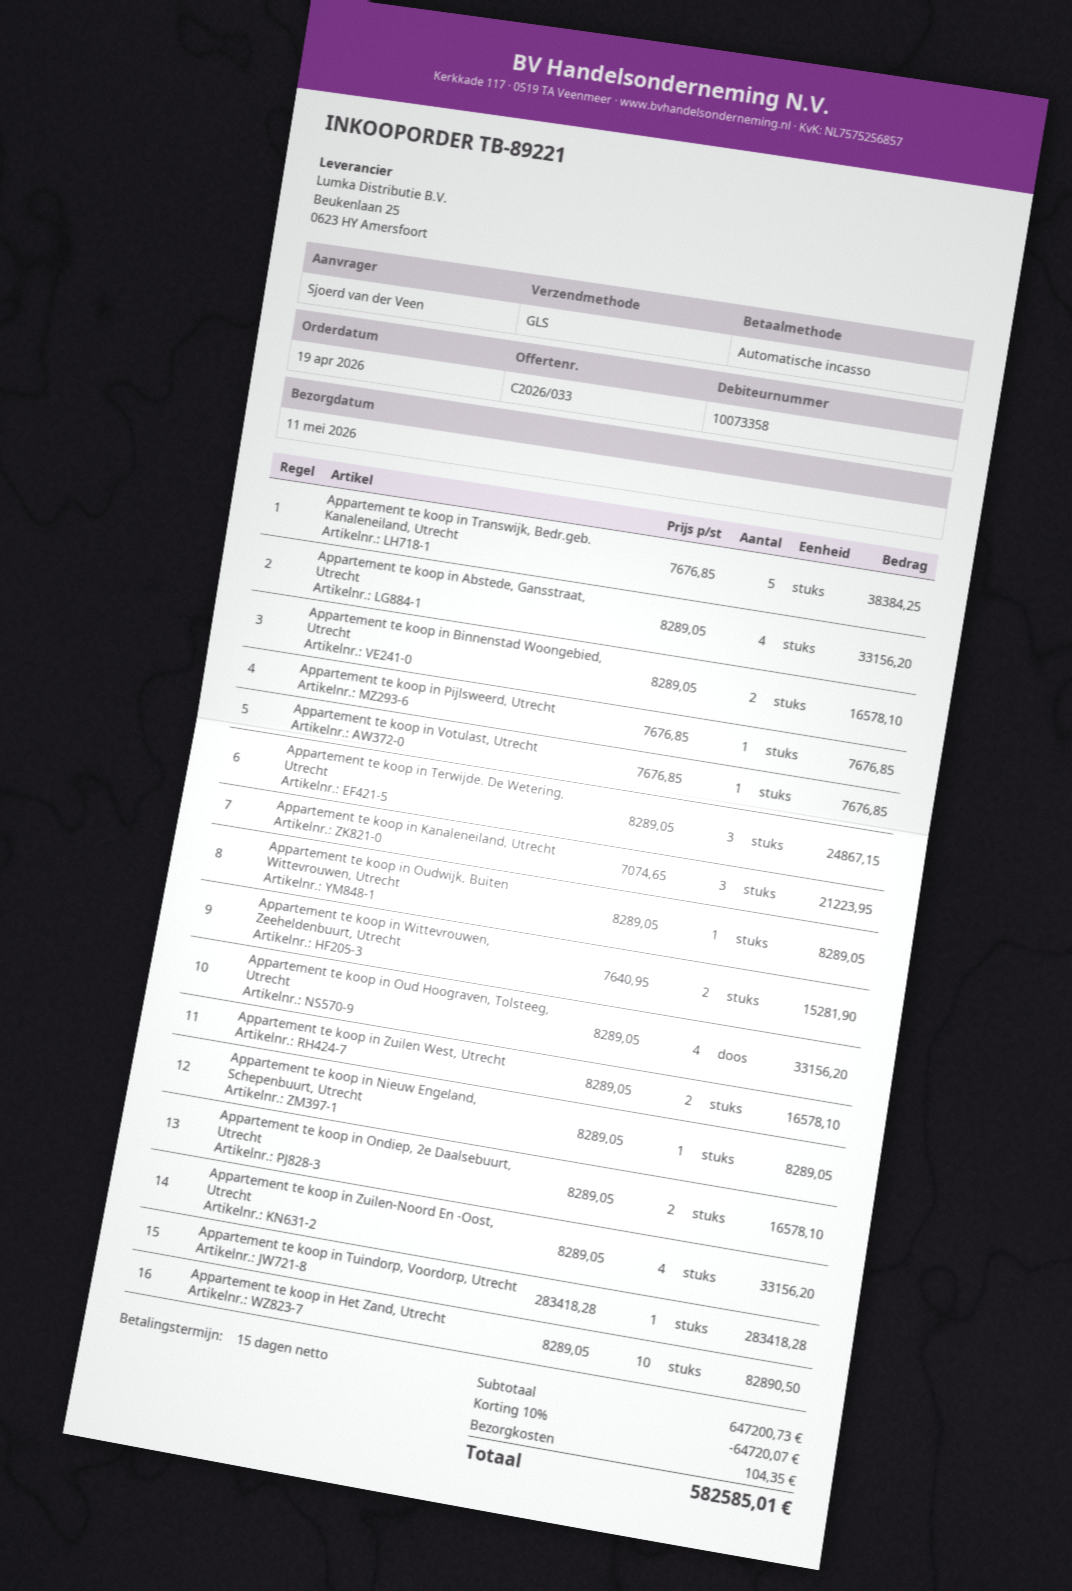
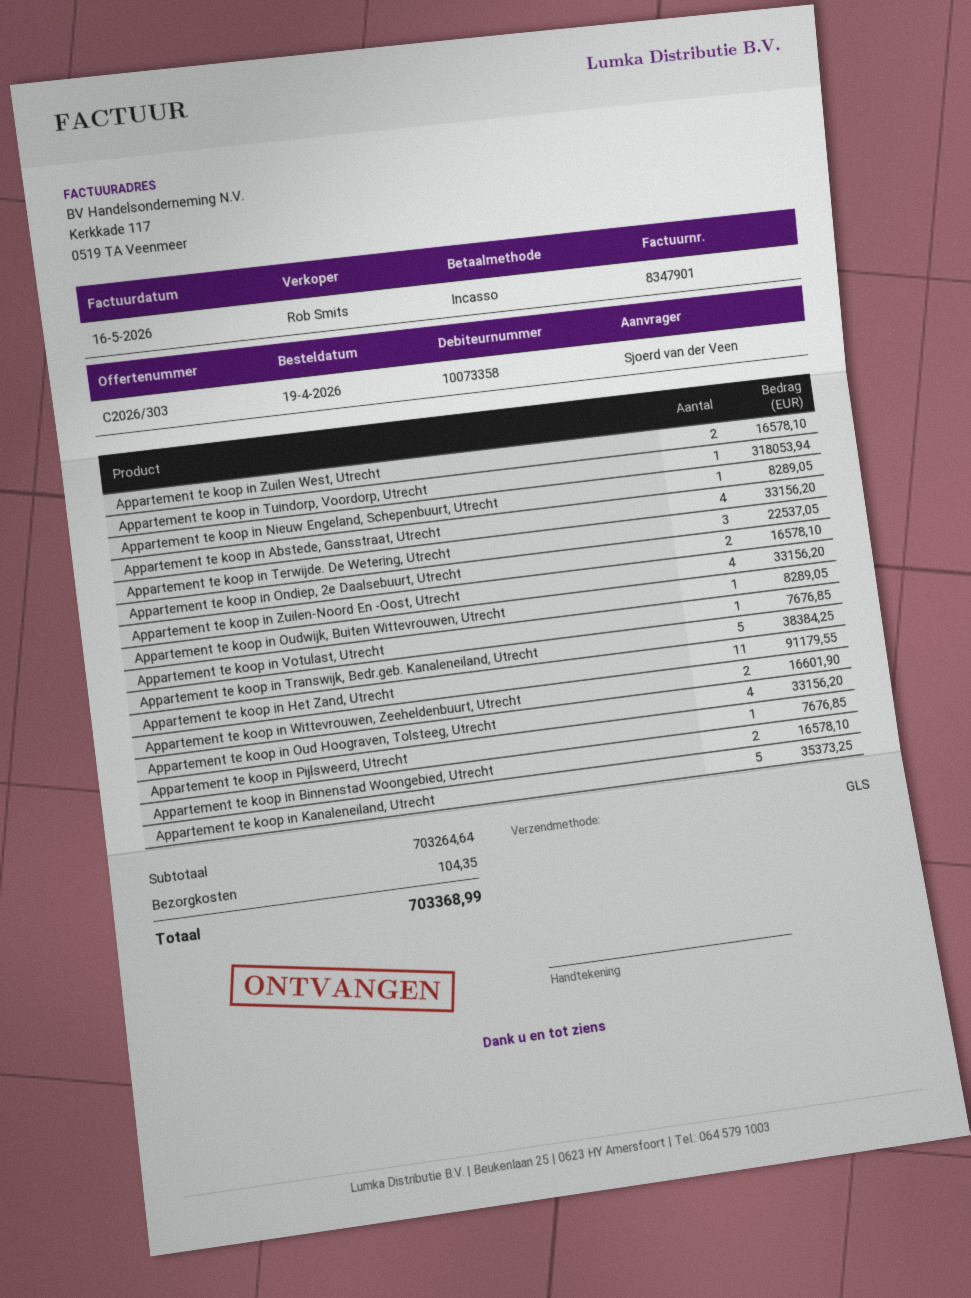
quote number: C2026/033 -> C2026/303
Appartement te koop in Terwijde. De Wetering, Utrecht: 3 for 24867.15 -> 3 for 22537.05
Appartement te koop in Kanaleneiland, Utrecht: 3 for 21223.95 -> 5 for 35373.25
Appartement te koop in Wittevrouwen, Zeeheldenbuurt, Utrecht: 2 for 15281.90 -> 2 for 16601.90
Appartement te koop in Tuindorp, Voordorp, Utrecht: 1 for 283418.28 -> 1 for 318053.94
Appartement te koop in Het Zand, Utrecht: 10 for 82890.50 -> 11 for 91179.55
subtotal: 647200.73 -> 703264.64
discount: 10% = 64720.07 -> none
total: 582585.01 -> 703368.99

